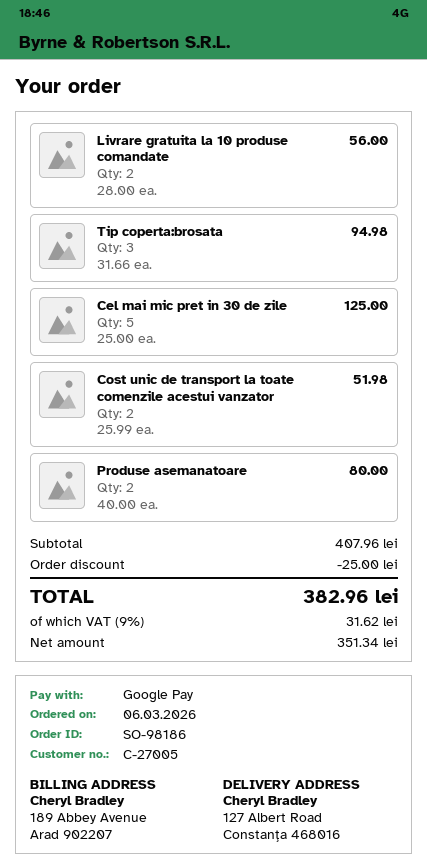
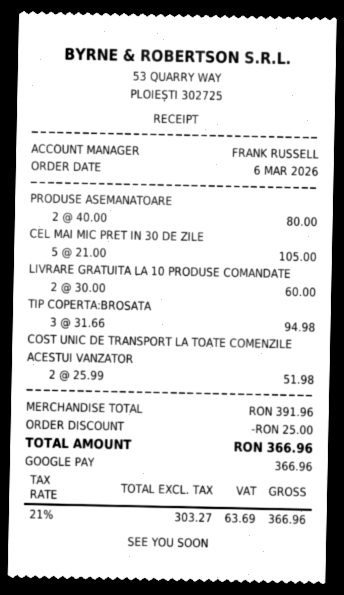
Livrare gratuita la 10 produse comandate: 2 x 28.00 = 56.00 -> 2 x 30.00 = 60.00
Cel mai mic pret in 30 de zile: 5 x 25.00 = 125.00 -> 5 x 21.00 = 105.00
subtotal: 407.96 -> 391.96
net: 351.34 -> 303.27
tax: 9% = 31.62 -> 21% = 63.69
total: 382.96 -> 366.96

